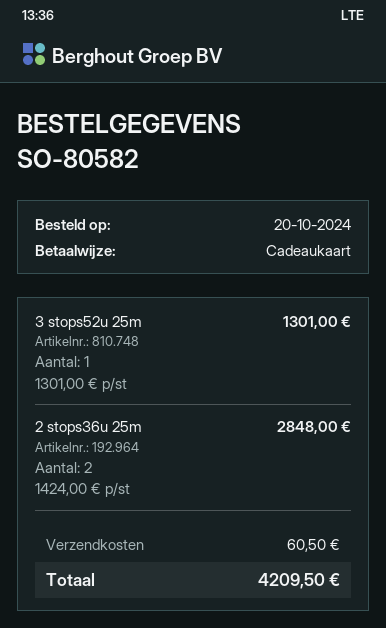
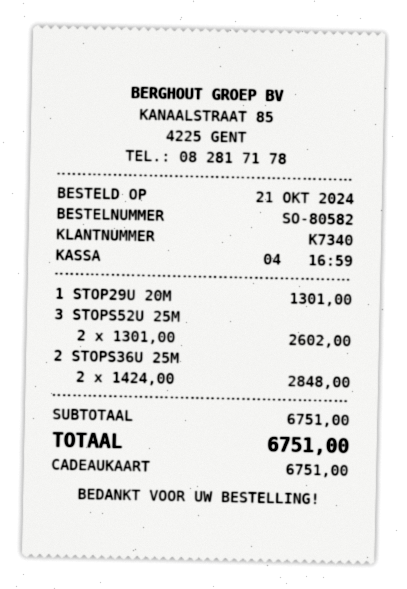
order date: 2024-10-20 -> 2024-10-21
3 stops52u 25m: 1 x 1301.00 = 1301.00 -> 2 x 1301.00 = 2602.00
1 STOP29U 20M: none -> 1 x 1301.00 = 1301.00
shipping: 60.50 -> none
total: 4209.50 -> 6751.00

